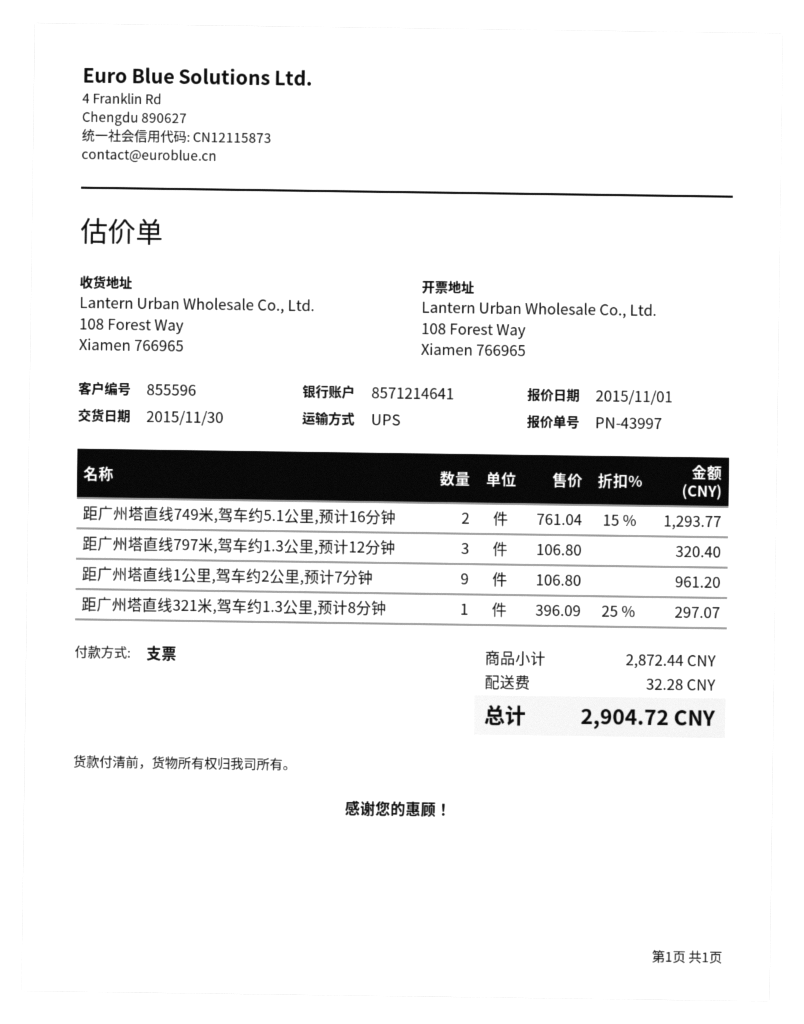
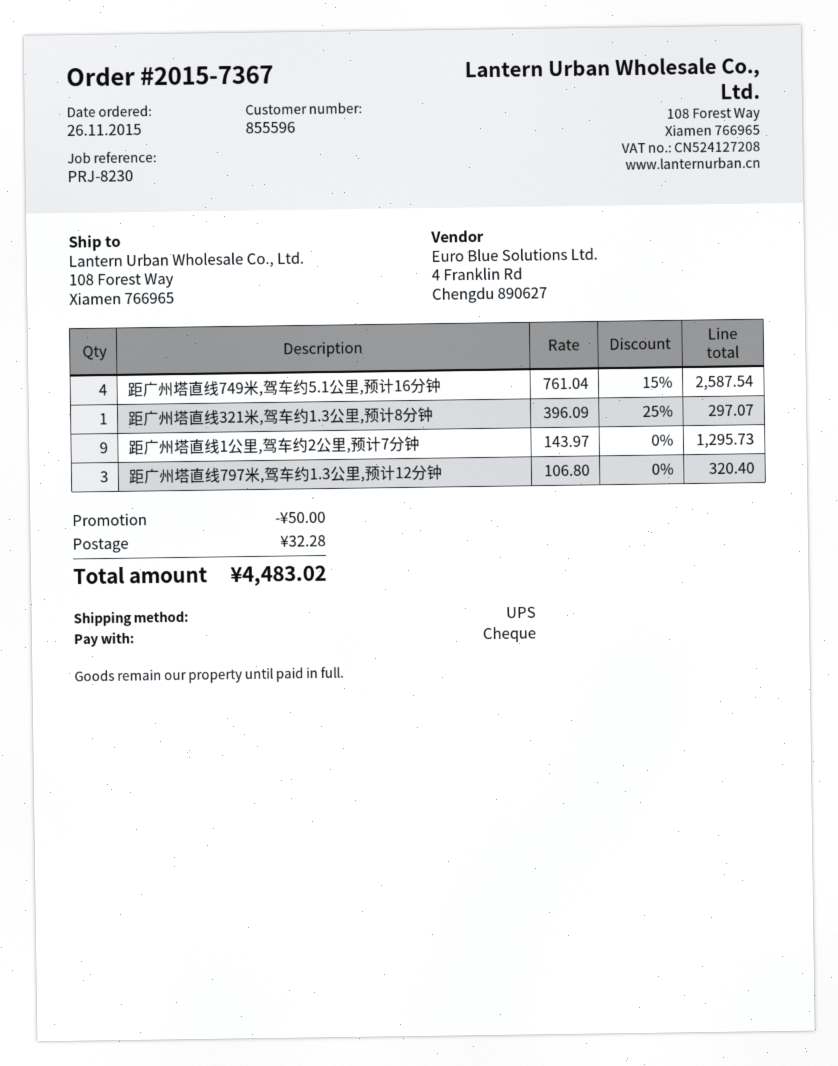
距广州塔直线749米,驾车约5.1公里,预计16分钟: 2 x 761.04 - 15% = 1293.77 -> 4 x 761.04 - 15% = 2587.54
距广州塔直线1公里,驾车约2公里,预计7分钟: 9 x 106.80 = 961.20 -> 9 x 143.97 = 1295.73
discount: none -> 50.00
total: 2904.72 -> 4483.02

